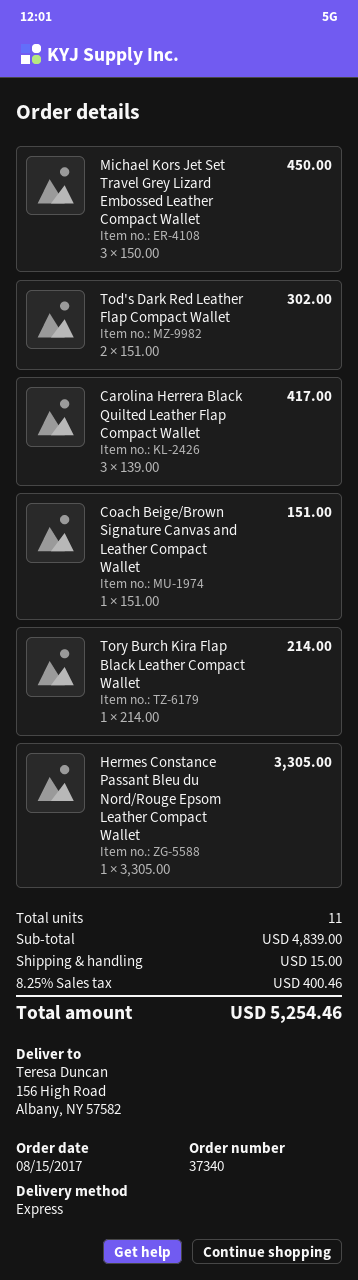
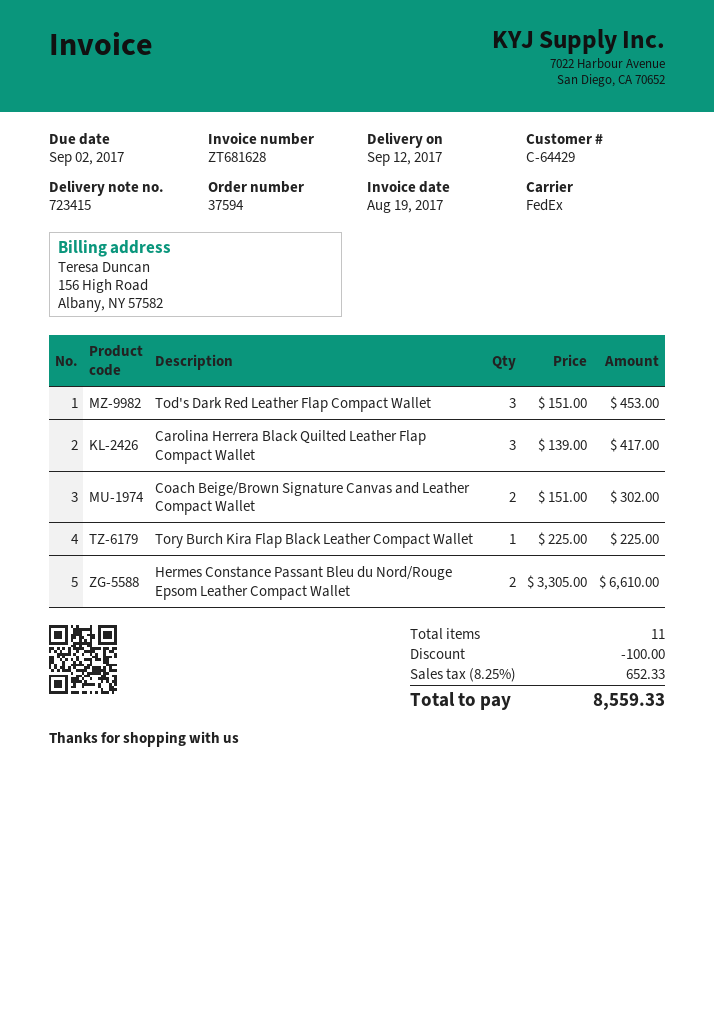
order number: 37340 -> 37594
shipping method: express -> FedEx
Michael Kors Jet Set Travel Grey Lizard Embossed Leather Compact Wallet: 3 x 150.00 = 450.00 -> none
Tod's Dark Red Leather Flap Compact Wallet: 2 x 151.00 = 302.00 -> 3 x 151.00 = 453.00
Coach Beige/Brown Signature Canvas and Leather Compact Wallet: 1 x 151.00 = 151.00 -> 2 x 151.00 = 302.00
Tory Burch Kira Flap Black Leather Compact Wallet: 1 x 214.00 = 214.00 -> 1 x 225.00 = 225.00
Hermes Constance Passant Bleu du Nord/Rouge Epsom Leather Compact Wallet: 1 x 3305.00 = 3305.00 -> 2 x 3305.00 = 6610.00
discount: none -> 100.00
shipping: 15.00 -> none
tax: 8.25% = 400.46 -> 8.25% = 652.33
total: 5254.46 -> 8559.33

